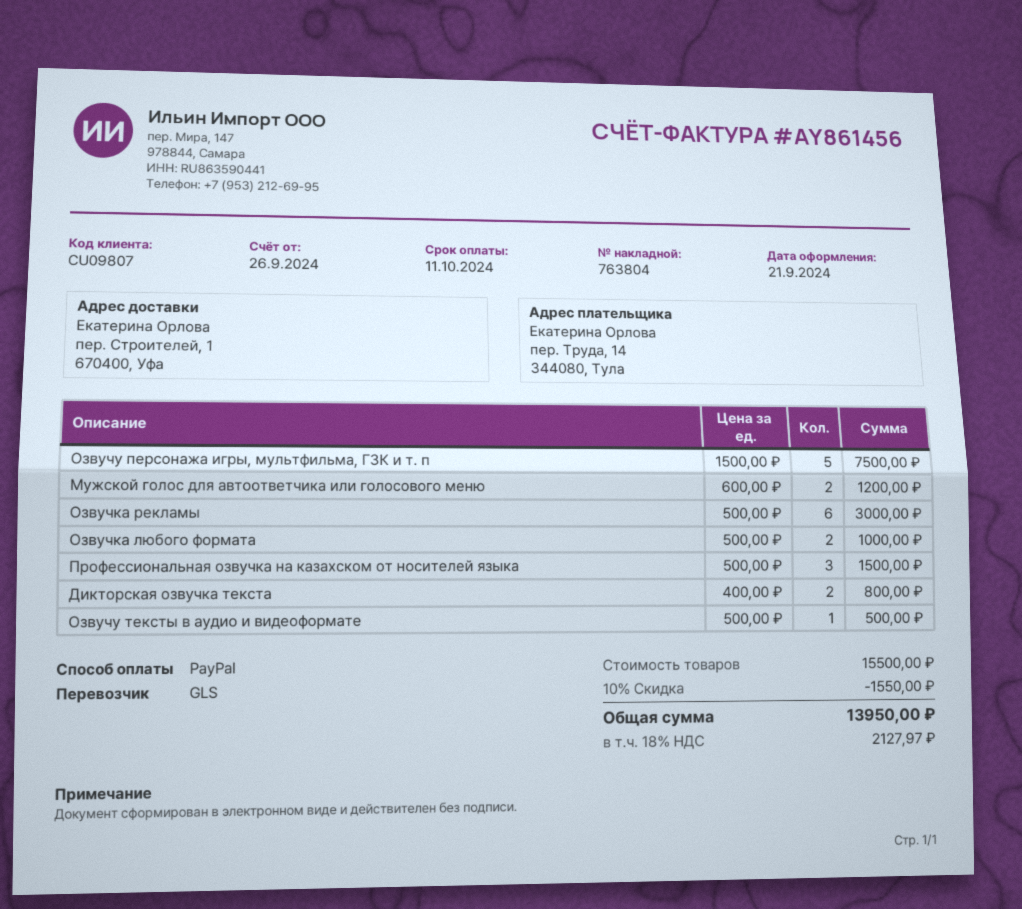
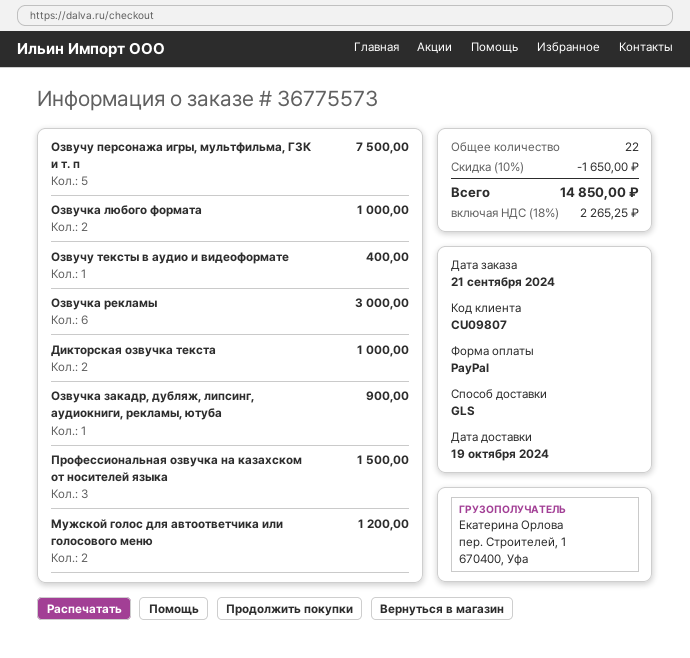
Дикторская озвучка текста: 2 for 800.00 -> 2 for 1000.00
Озвучу тексты в аудио и видеоформате: 1 for 500.00 -> 1 for 400.00
Озвучка закадр, дубляж, липсинг, аудиокниги, рекламы, ютуба: none -> 1 for 900.00
discount: 10% = 1550.00 -> 10% = 1650.00
tax: 18% = 2127.97 -> 18% = 2265.25
total: 13950.00 -> 14850.00

